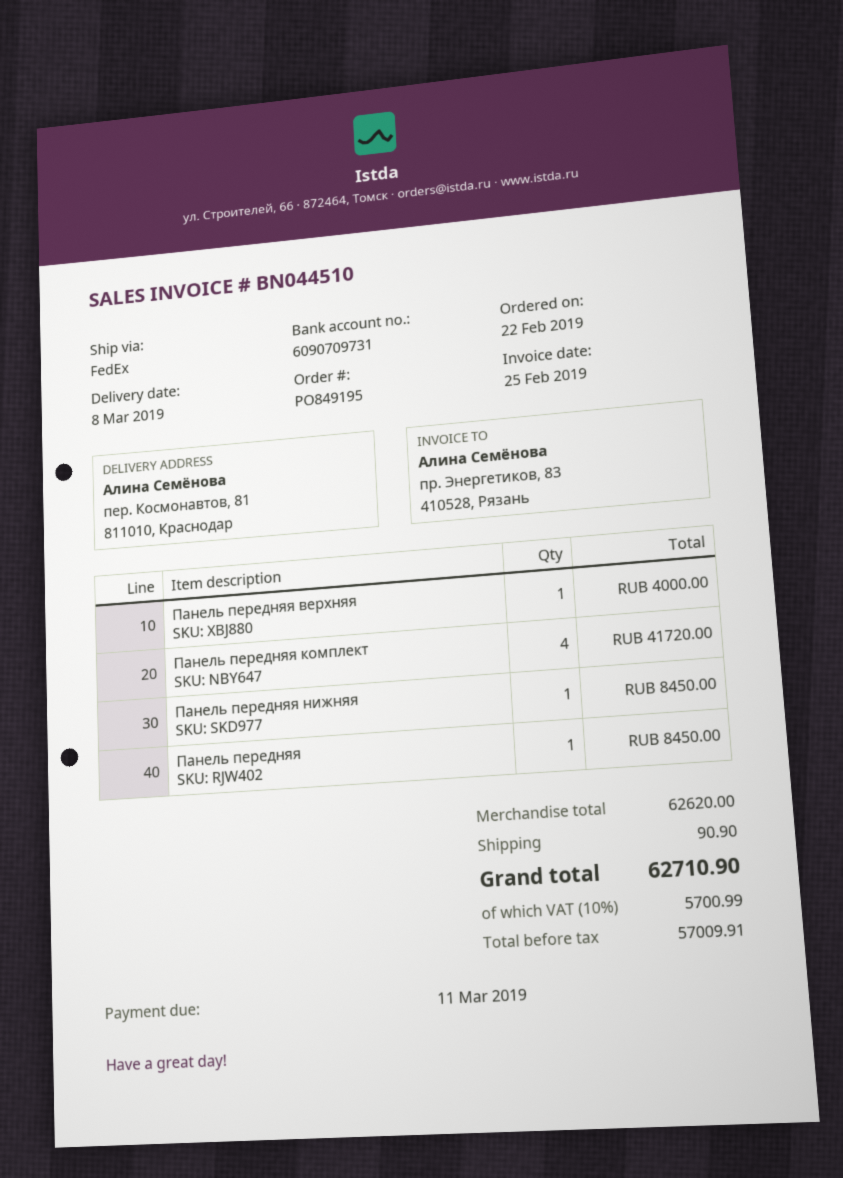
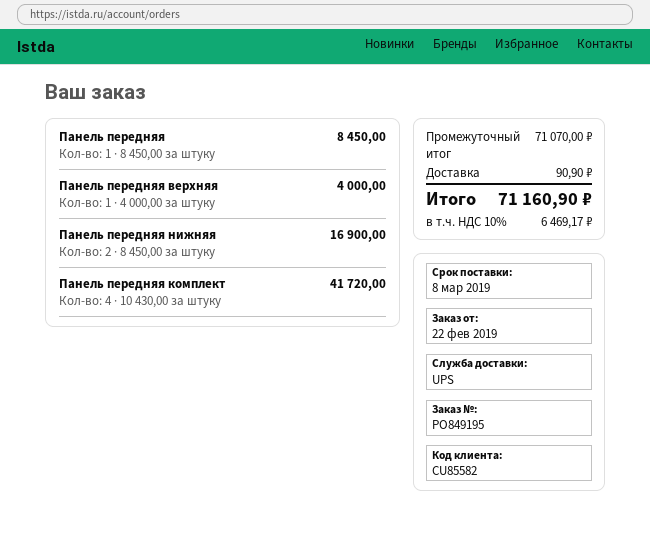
shipping method: FedEx -> UPS
Панель передняя нижняя: 1 for 8450.00 -> 2 for 16900.00
subtotal: 62620.00 -> 71070.00
tax: 10% = 5700.99 -> 10% = 6469.17
total: 62710.90 -> 71160.90

